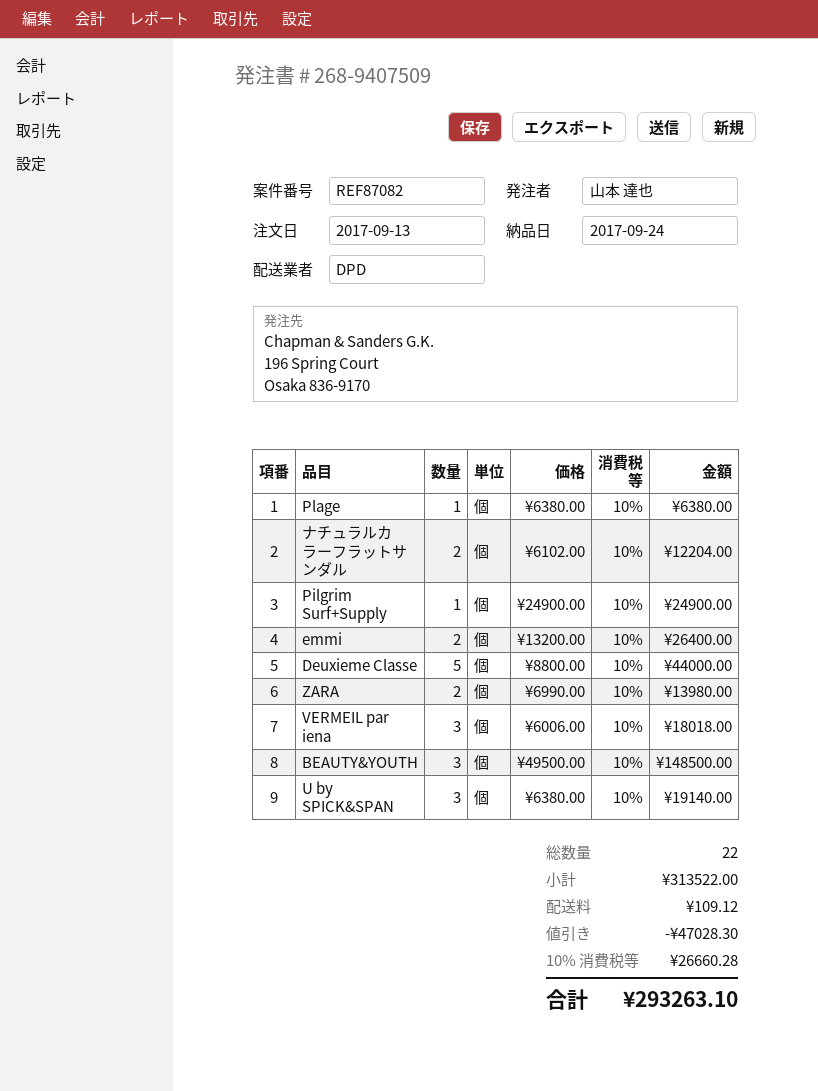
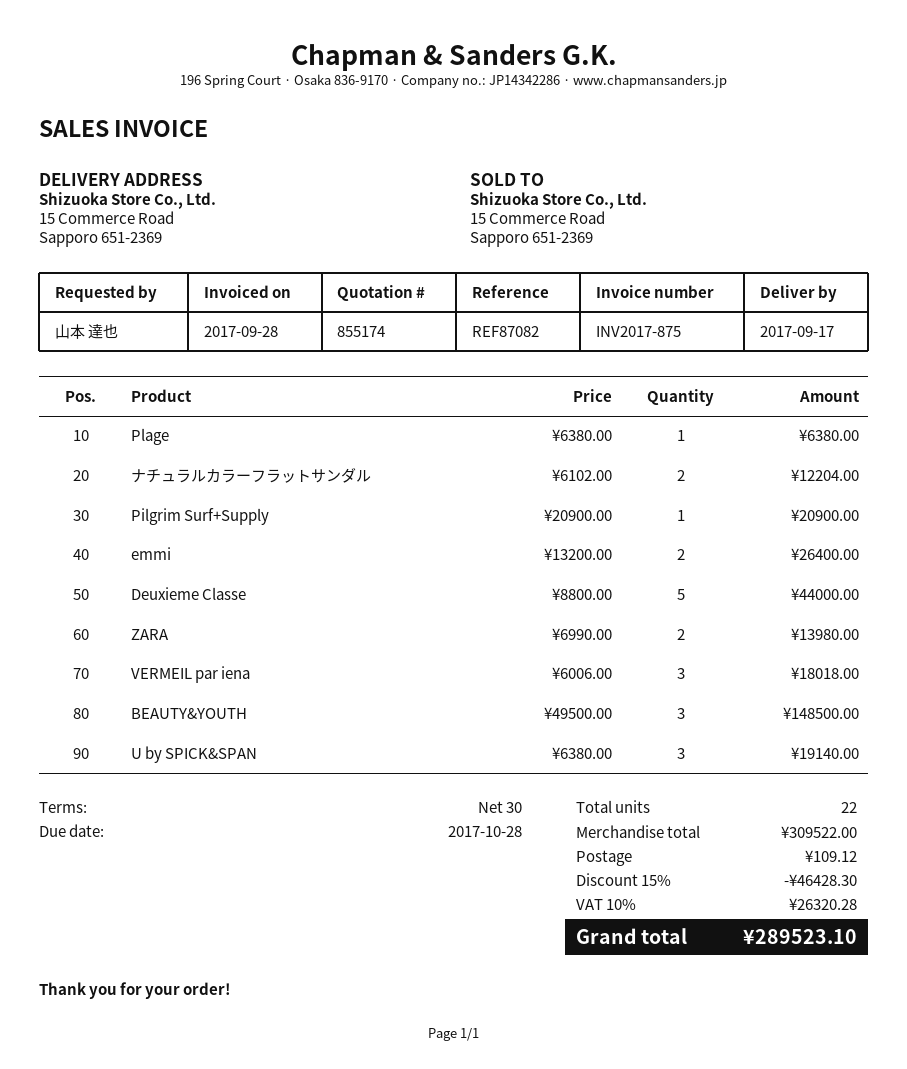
delivery date: 2017-09-24 -> 2017-09-17
Pilgrim Surf+Supply: 1 x 24900.00 = 24900.00 -> 1 x 20900.00 = 20900.00
subtotal: 313522.00 -> 309522.00
discount: 47028.30 -> 46428.30
tax: 10% = 26660.28 -> 10% = 26320.28
total: 293263.10 -> 289523.10

